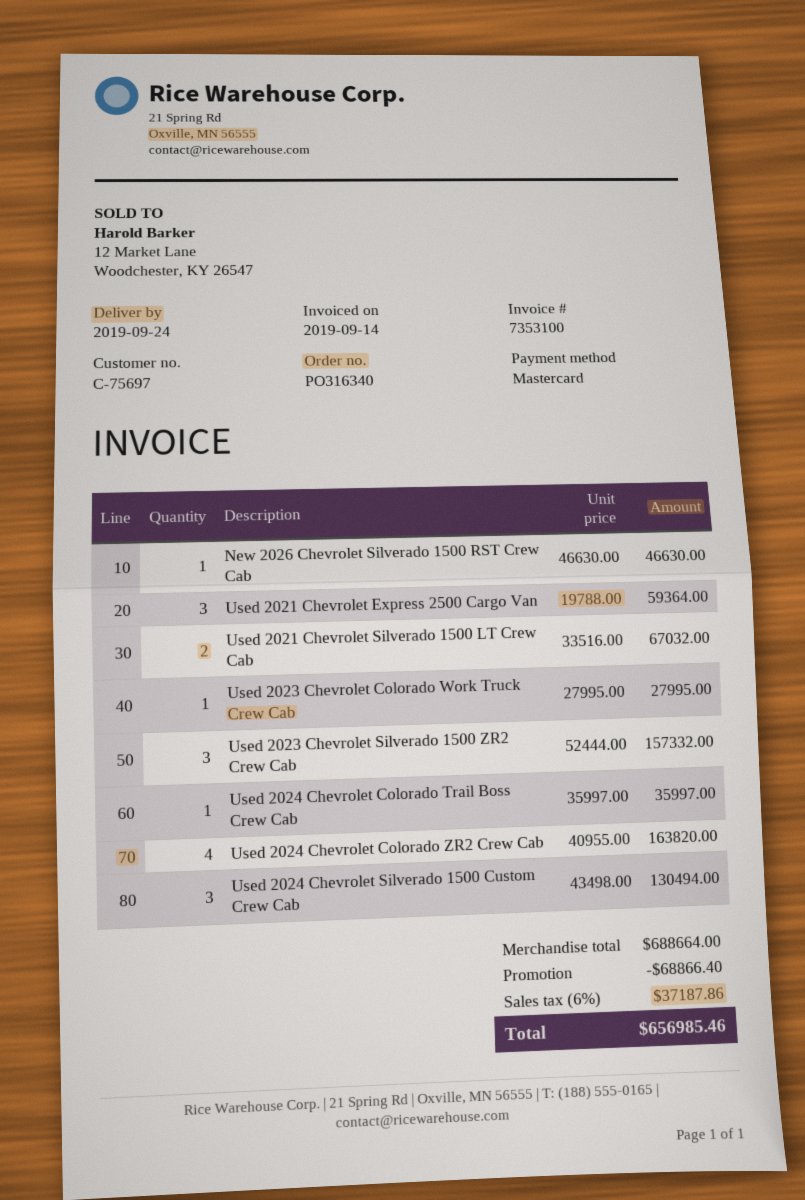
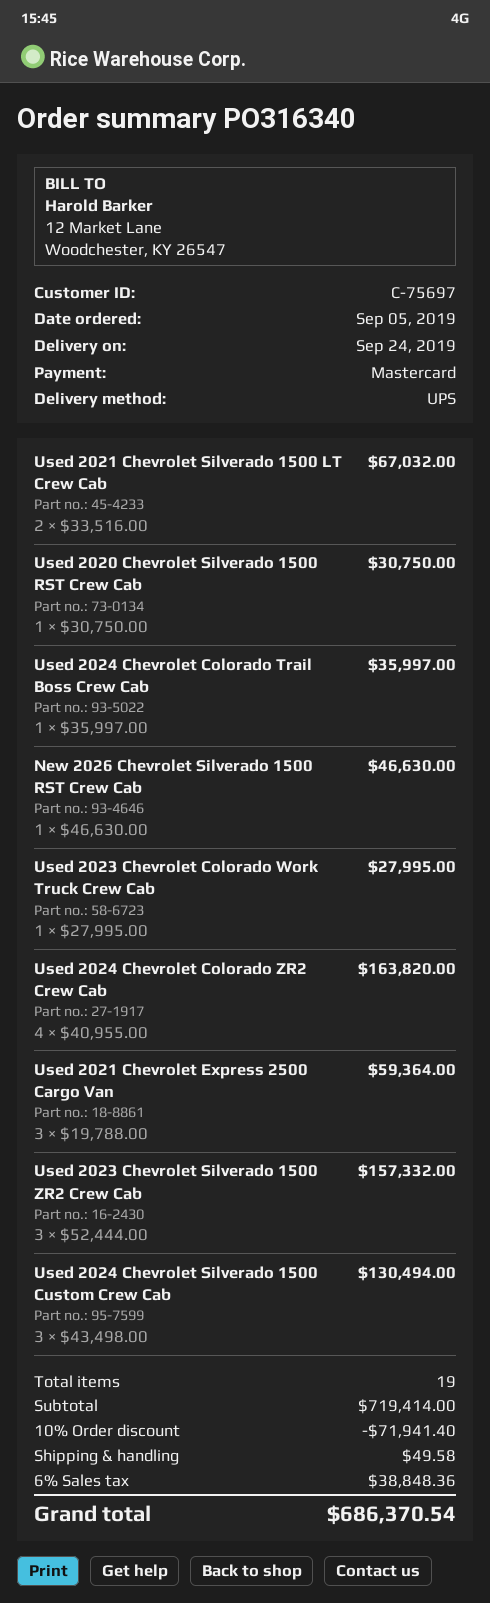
Used 2020 Chevrolet Silverado 1500 RST Crew Cab: none -> 1 x 30750.00 = 30750.00
subtotal: 688664.00 -> 719414.00
discount: 68866.40 -> 71941.40
shipping: none -> 49.58
tax: 6% = 37187.86 -> 6% = 38848.36
total: 656985.46 -> 686370.54

